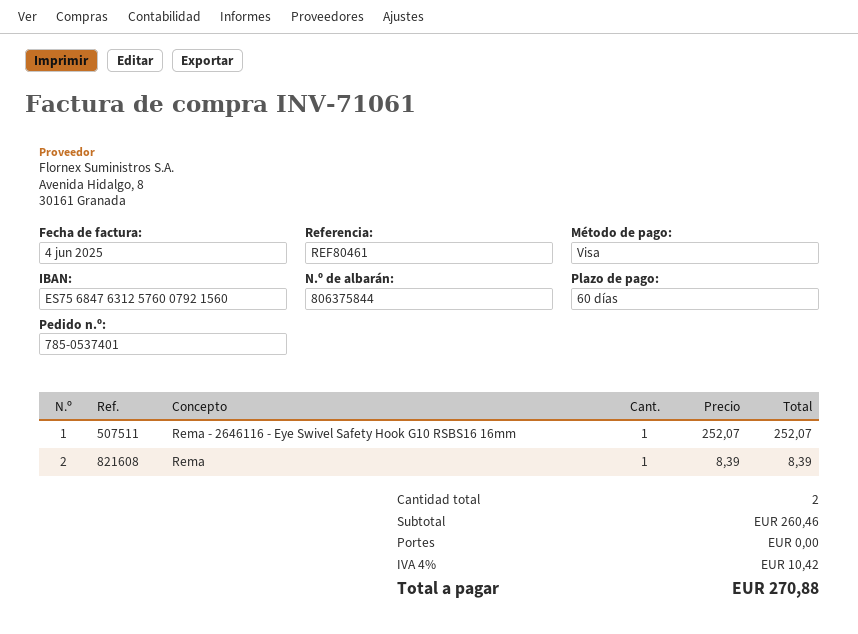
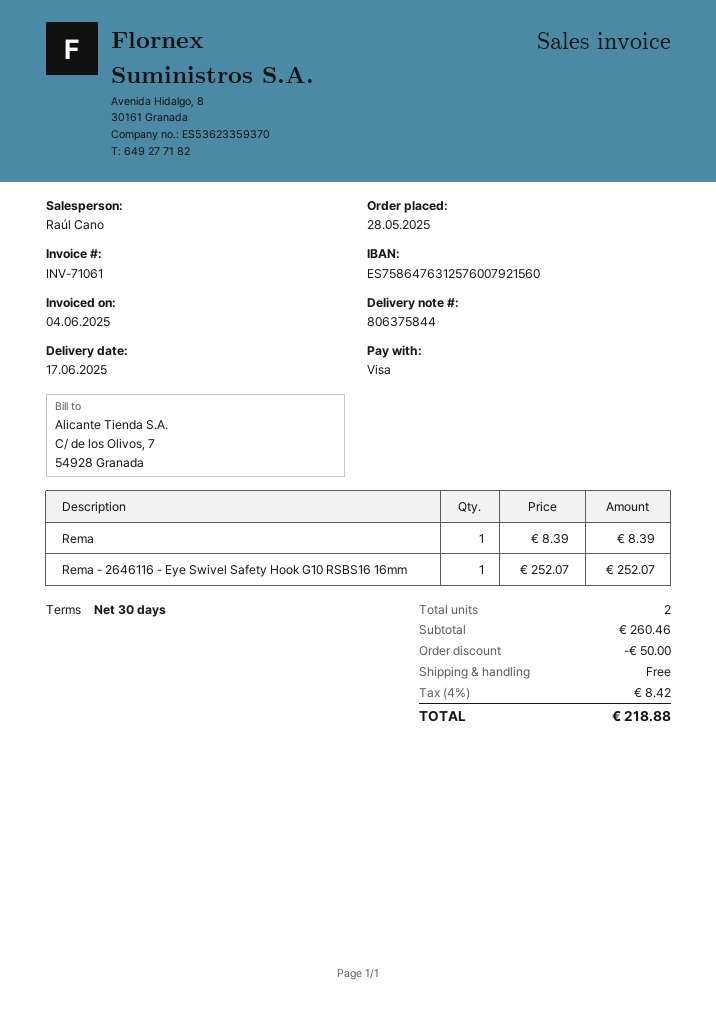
payment terms: 60 days -> 30 days
bank account: ES7568476312576007921560 -> ES7586476312576007921560
discount: none -> 50.00
tax: 4% = 10.42 -> 4% = 8.42
total: 270.88 -> 218.88

